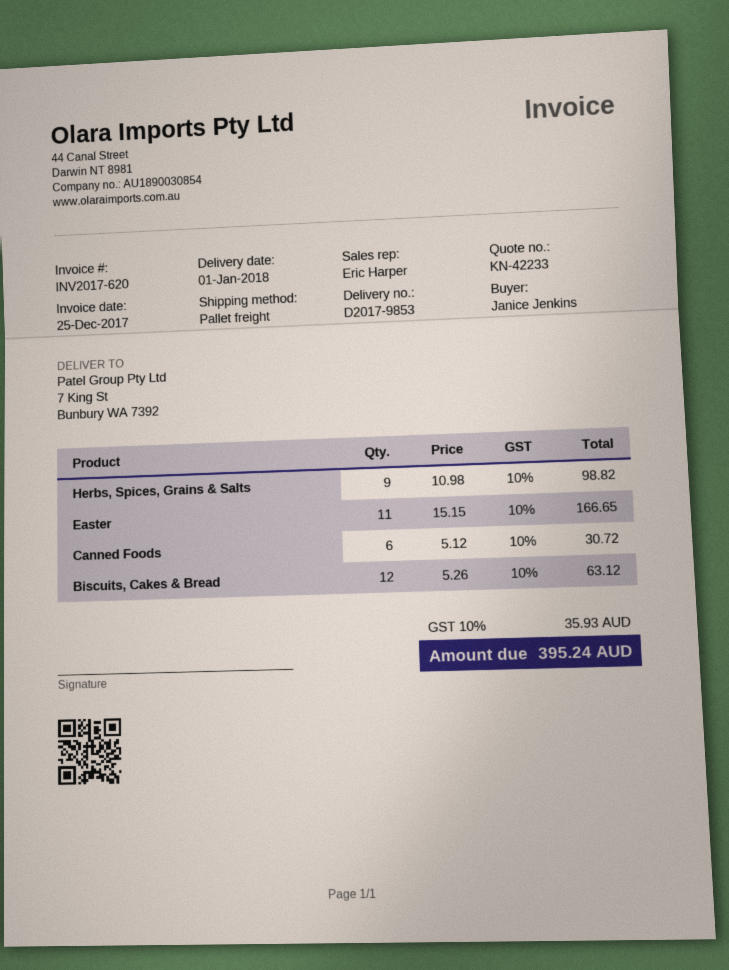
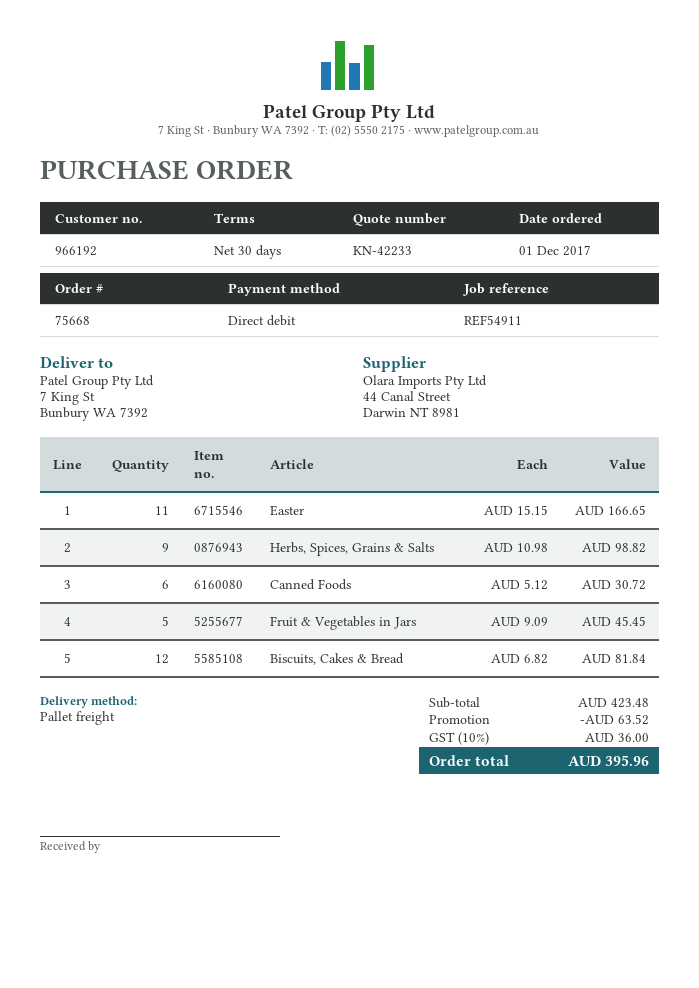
Biscuits, Cakes & Bread: 12 x 5.26 = 63.12 -> 12 x 6.82 = 81.84
Fruit & Vegetables in Jars: none -> 5 x 9.09 = 45.45
discount: none -> 63.52
tax: 10% = 35.93 -> 10% = 36.00
total: 395.24 -> 395.96

